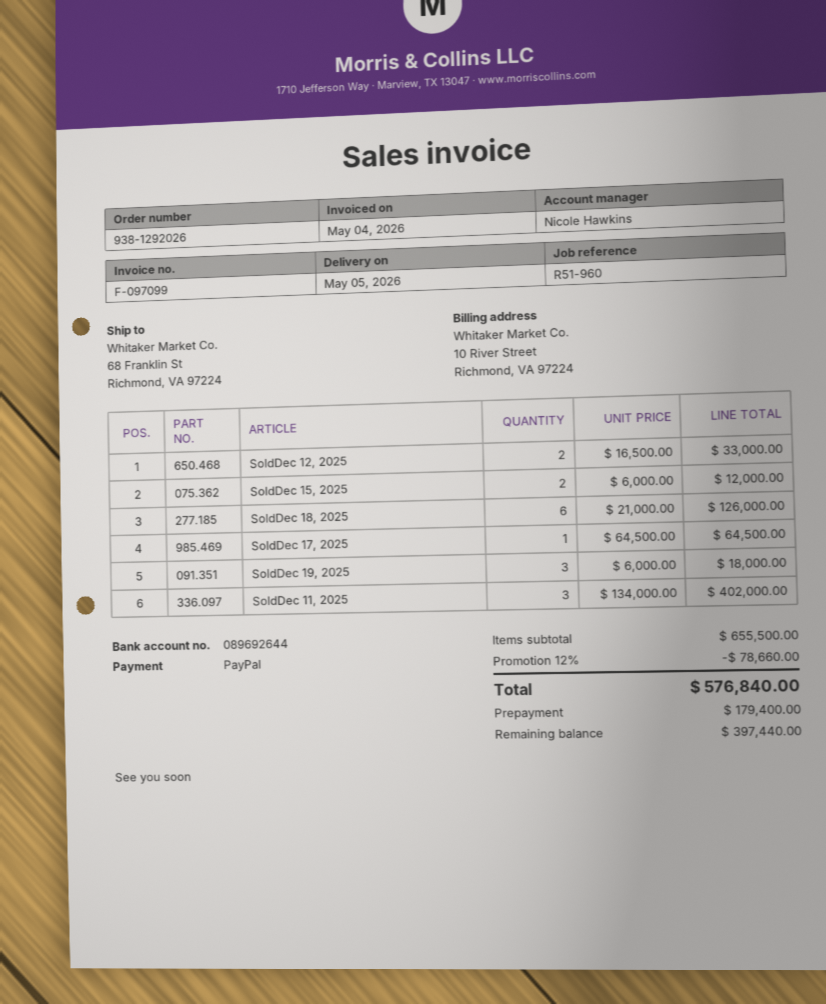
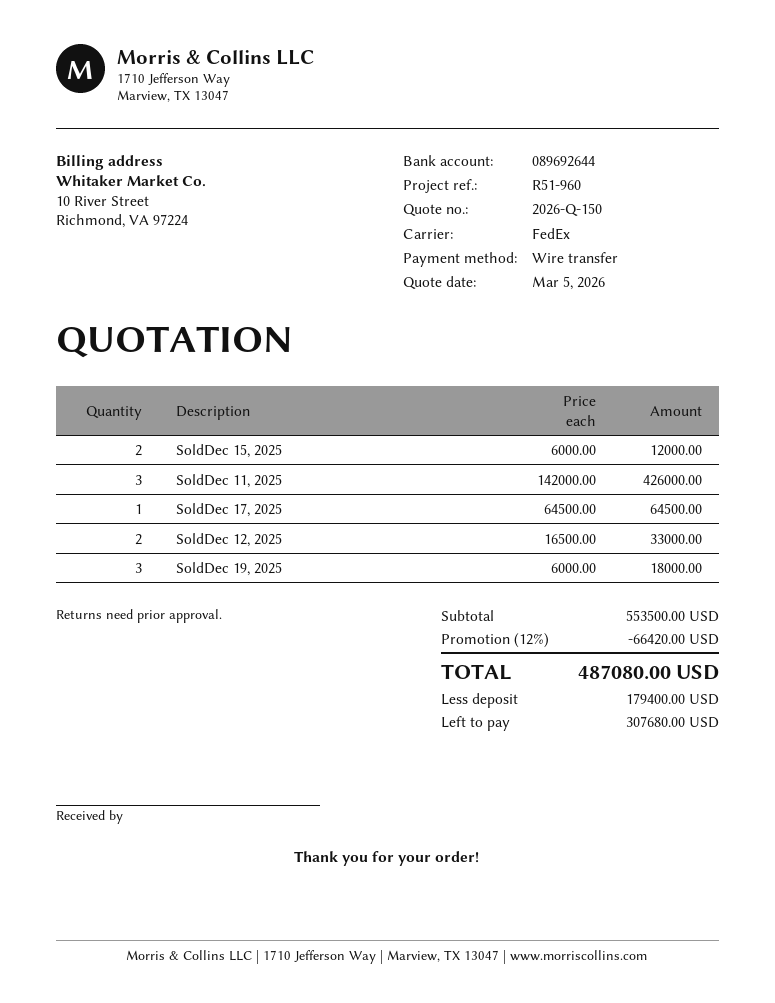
payment method: PayPal -> bank transfer
SoldDec 18, 2025: 6 x 21000.00 = 126000.00 -> none
SoldDec 11, 2025: 3 x 134000.00 = 402000.00 -> 3 x 142000.00 = 426000.00
subtotal: 655500.00 -> 553500.00
discount: 12% = 78660.00 -> 12% = 66420.00
total: 576840.00 -> 487080.00
balance: 397440.00 -> 307680.00

